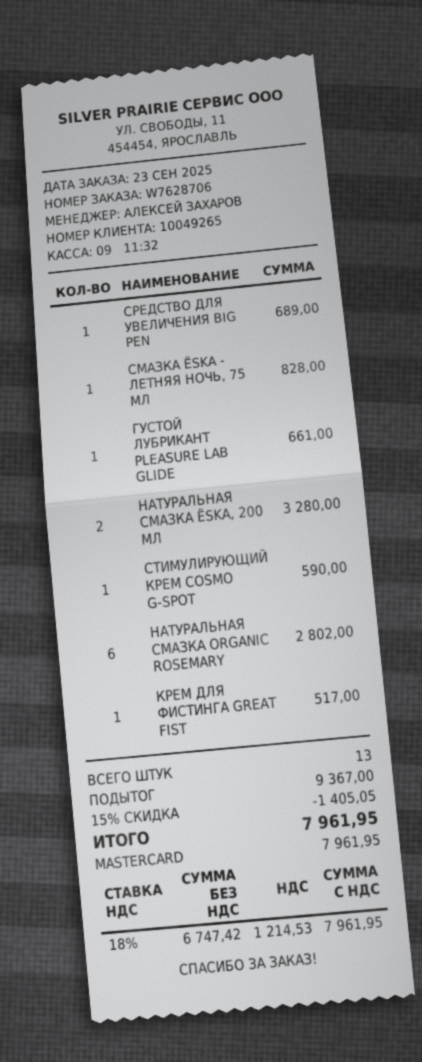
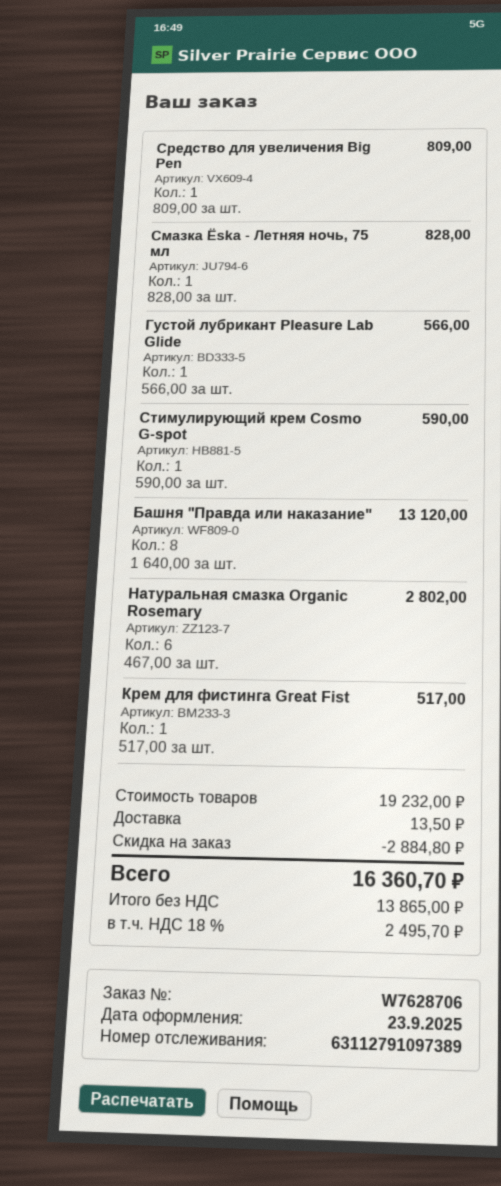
СРЕДСТВО ДЛЯ УВЕЛИЧЕНИЯ BIG PEN: 1 for 689.00 -> 1 for 809.00
ГУСТОЙ ЛУБРИКАНТ PLEASURE LAB GLIDE: 1 for 661.00 -> 1 for 566.00
НАТУРАЛЬНАЯ СМАЗКА ЁSKA, 200 МЛ: 2 for 3280.00 -> none
Башня "Правда или наказание": none -> 8 for 13120.00
subtotal: 9367.00 -> 19232.00
discount: 1405.05 -> 2884.80
shipping: none -> 13.50
net: 6747.42 -> 13865.00
tax: 18% = 1214.53 -> 18% = 2495.70
total: 7961.95 -> 16360.70

